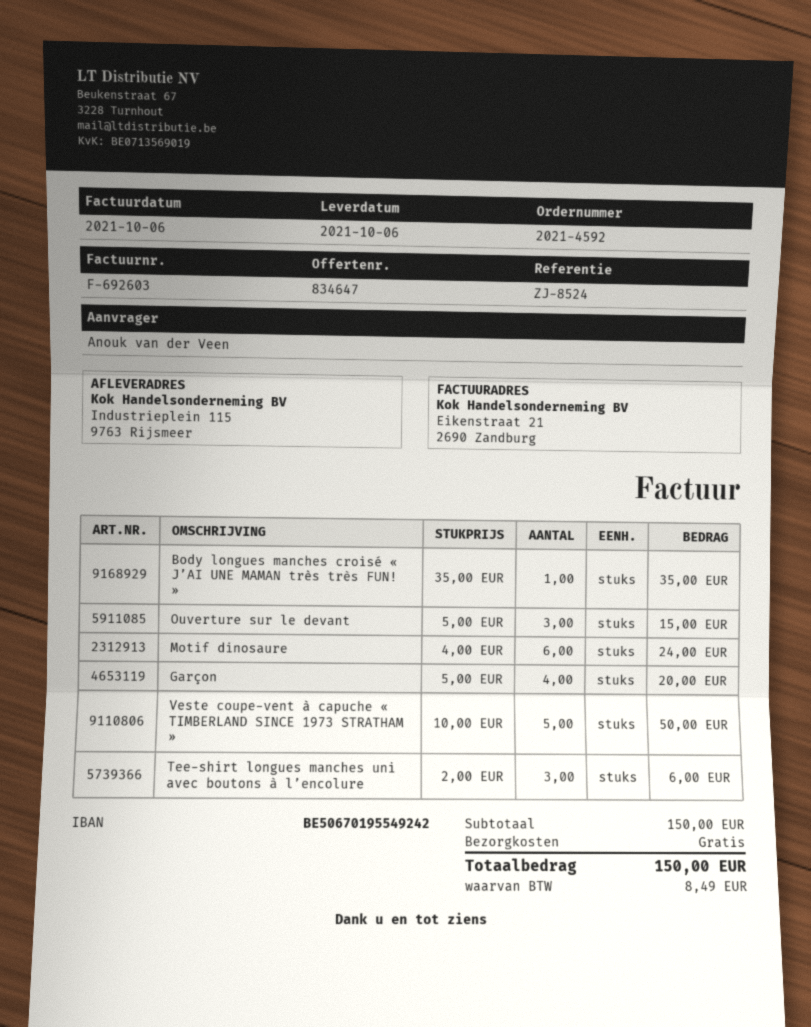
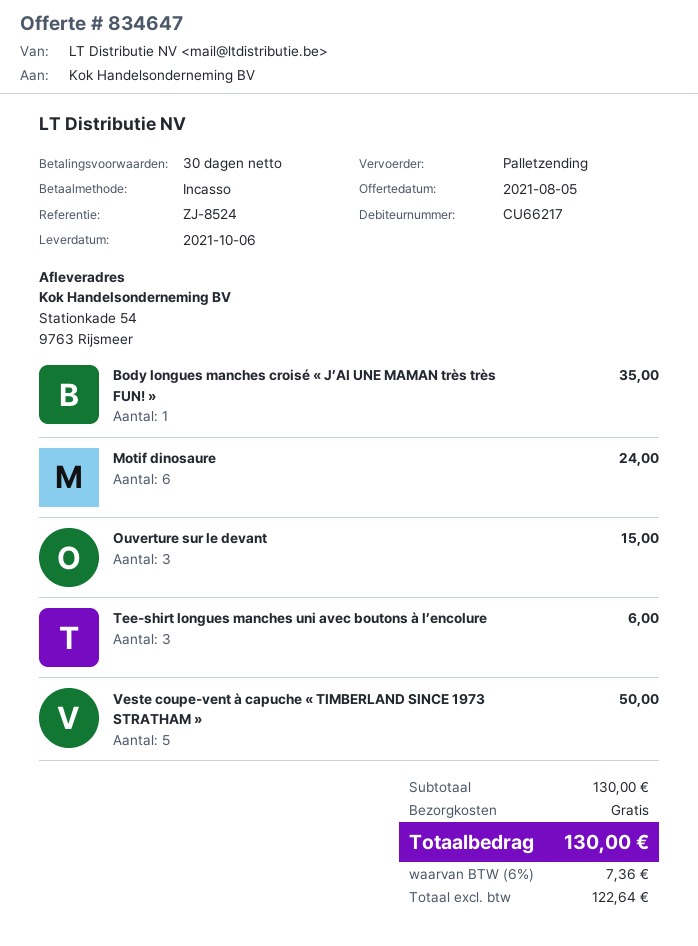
ship to: Industrieplein 115, 9763 Rijsmeer -> Stationkade 54, 9763 Rijsmeer
Garçon: 4 for 20.00 -> none
subtotal: 150.00 -> 130.00
tax: 8.49 -> 7.36
total: 150.00 -> 130.00

